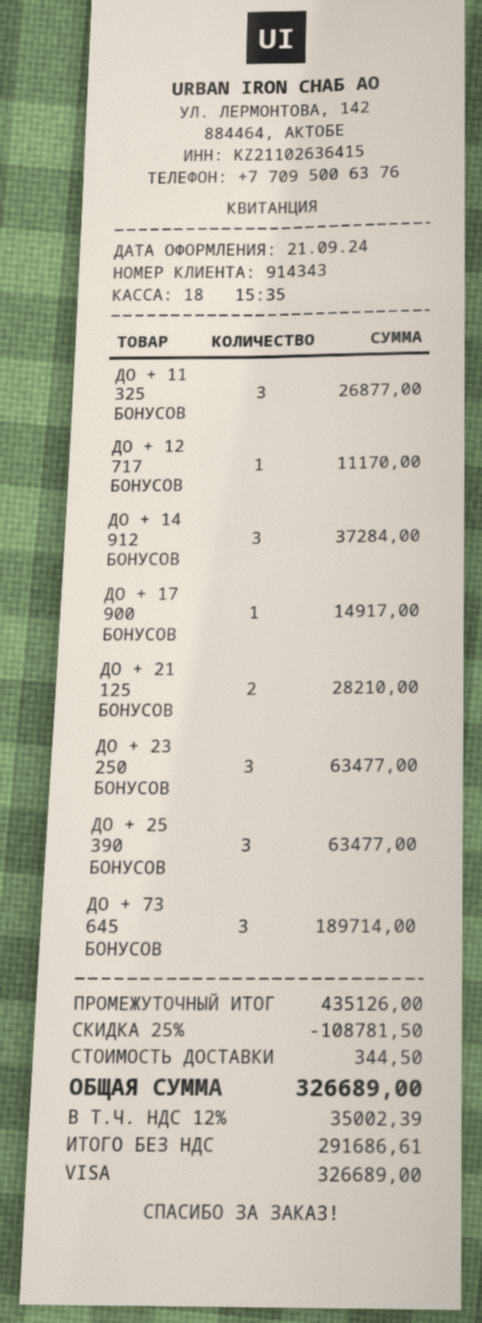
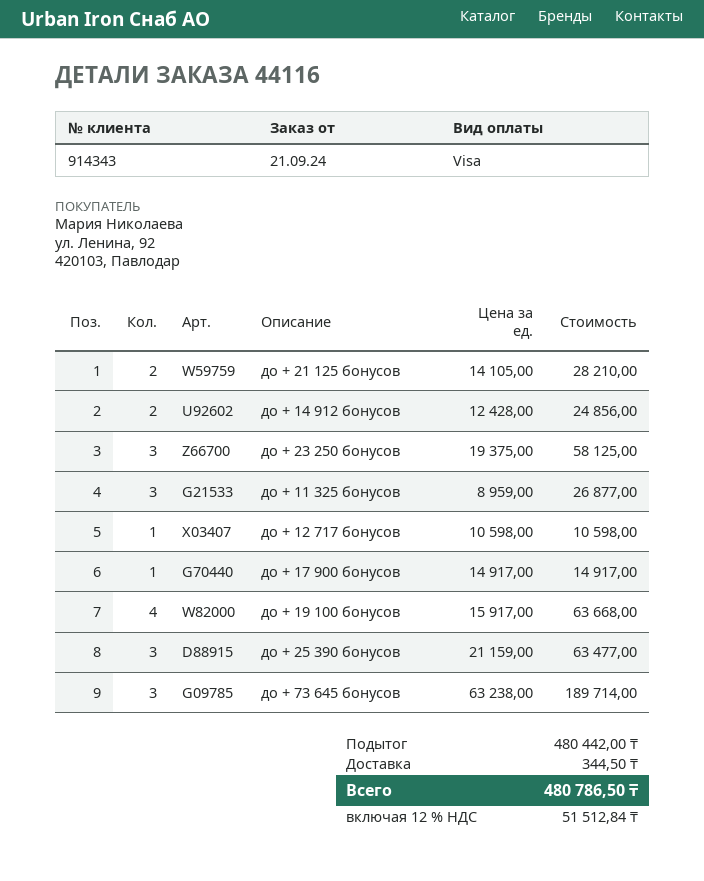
ДО + 12 717 БОНУСОВ: 1 for 11170.00 -> 1 for 10598.00
ДО + 14 912 БОНУСОВ: 3 for 37284.00 -> 2 for 24856.00
ДО + 23 250 БОНУСОВ: 3 for 63477.00 -> 3 for 58125.00
до + 19 100 бонусов: none -> 4 for 63668.00
subtotal: 435126.00 -> 480442.00
discount: 25% = 108781.50 -> none
tax: 12% = 35002.39 -> 12% = 51512.84
total: 326689.00 -> 480786.50

